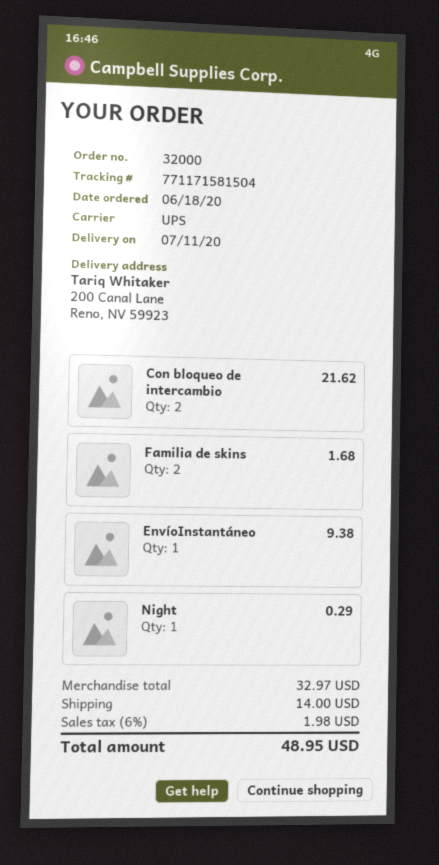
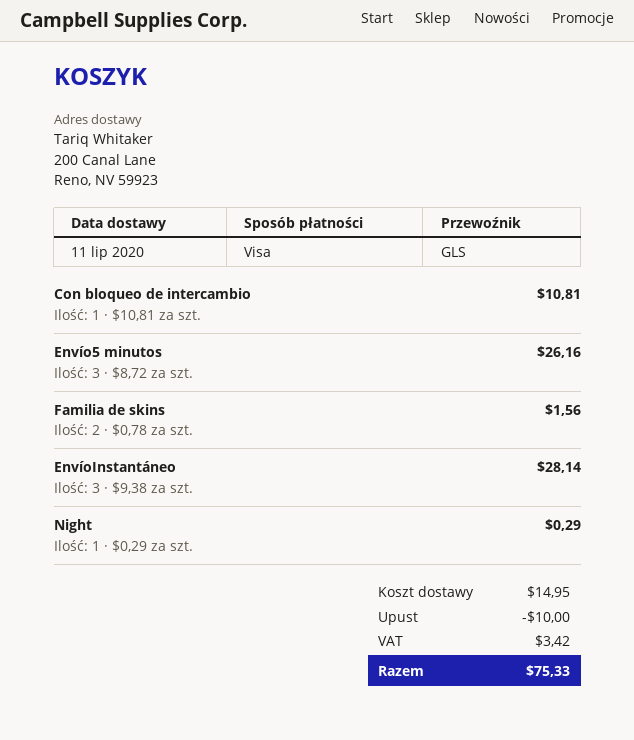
shipping method: UPS -> GLS
Con bloqueo de intercambio: 2 for 21.62 -> 1 for 10.81
Familia de skins: 2 for 1.68 -> 2 for 1.56
EnvíoInstantáneo: 1 for 9.38 -> 3 for 28.14
Envío5 minutos: none -> 3 for 26.16
discount: none -> 10.00
shipping: 14.00 -> 14.95
tax: 1.98 -> 3.42
total: 48.95 -> 75.33

